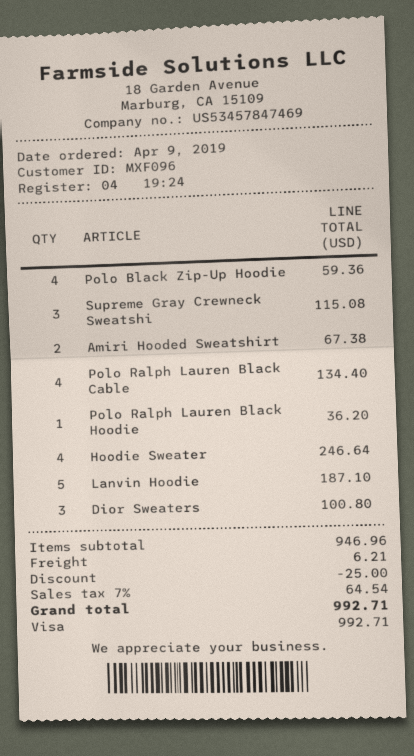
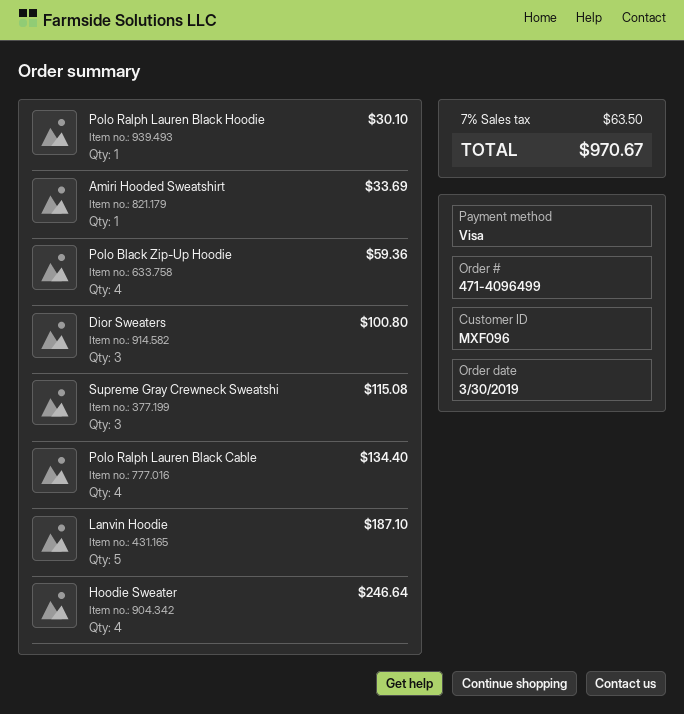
order date: 2019-04-09 -> 2019-03-30
Amiri Hooded Sweatshirt: 2 for 67.38 -> 1 for 33.69
Polo Ralph Lauren Black Hoodie: 1 for 36.20 -> 1 for 30.10
discount: 25.00 -> none
shipping: 6.21 -> none
tax: 7% = 64.54 -> 7% = 63.50
total: 992.71 -> 970.67

